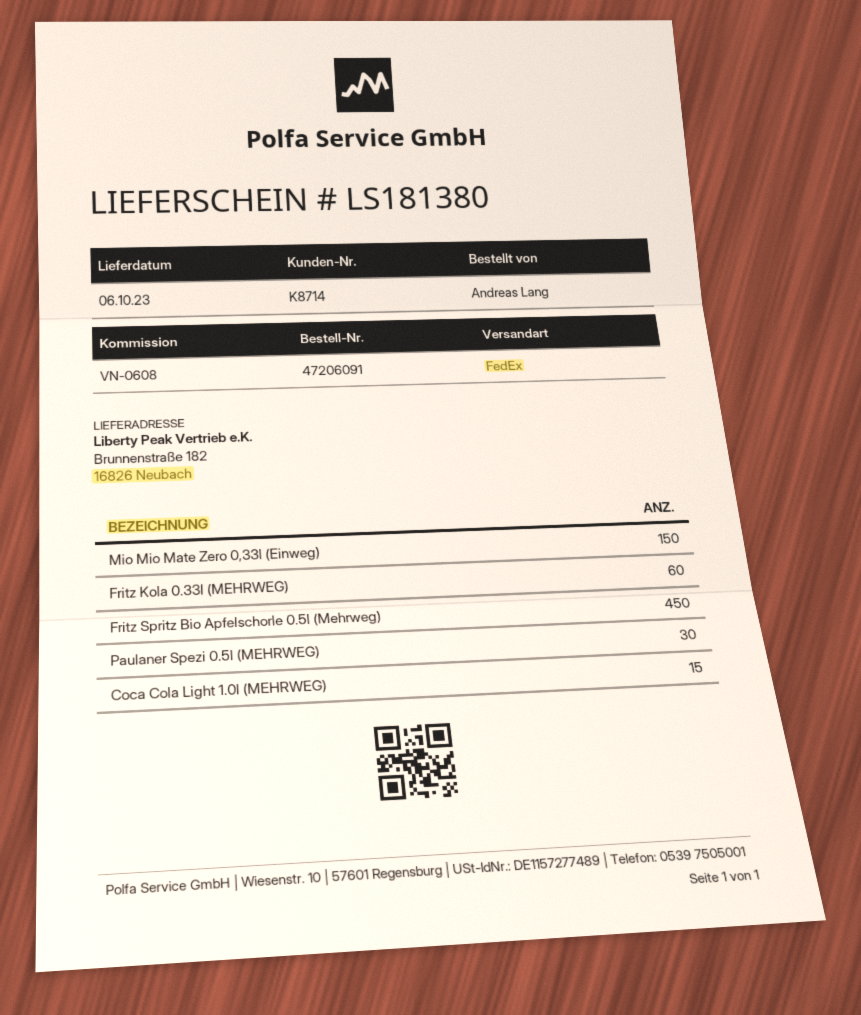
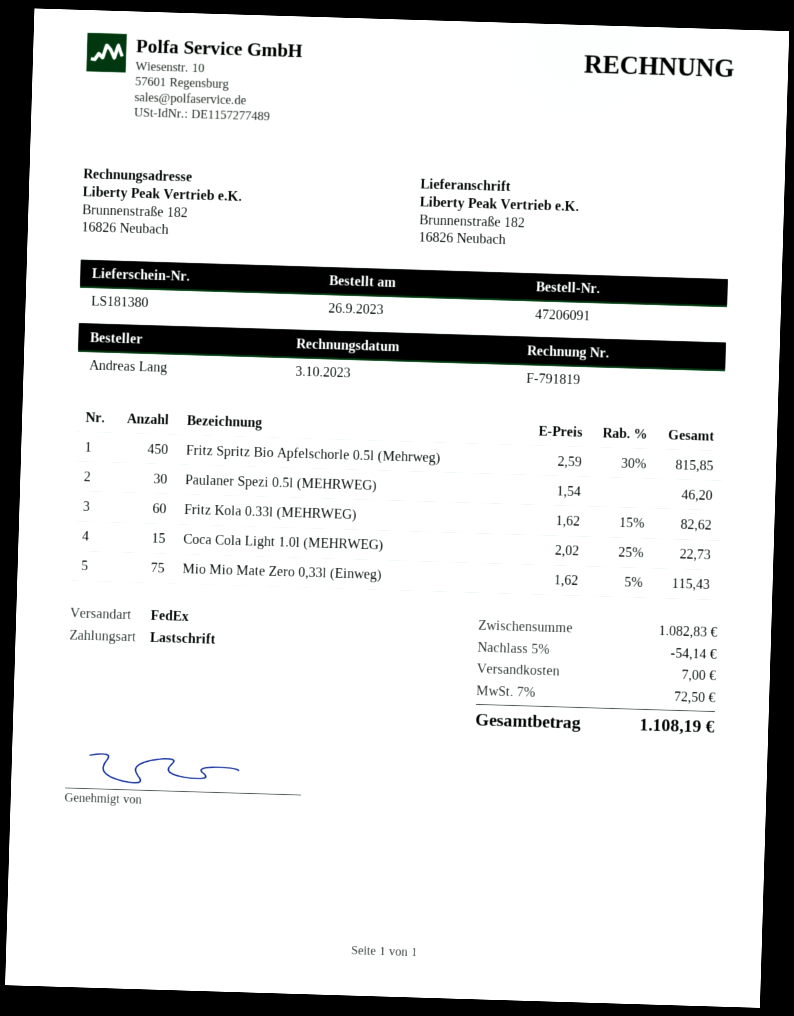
Mio Mio Mate Zero 0,33l (Einweg): 150 -> 75

